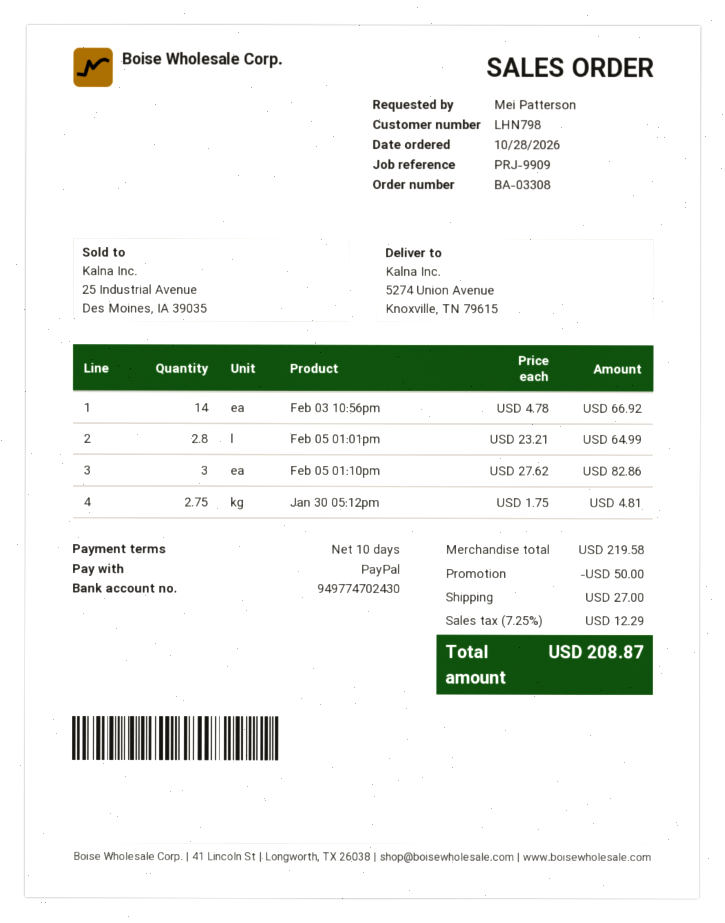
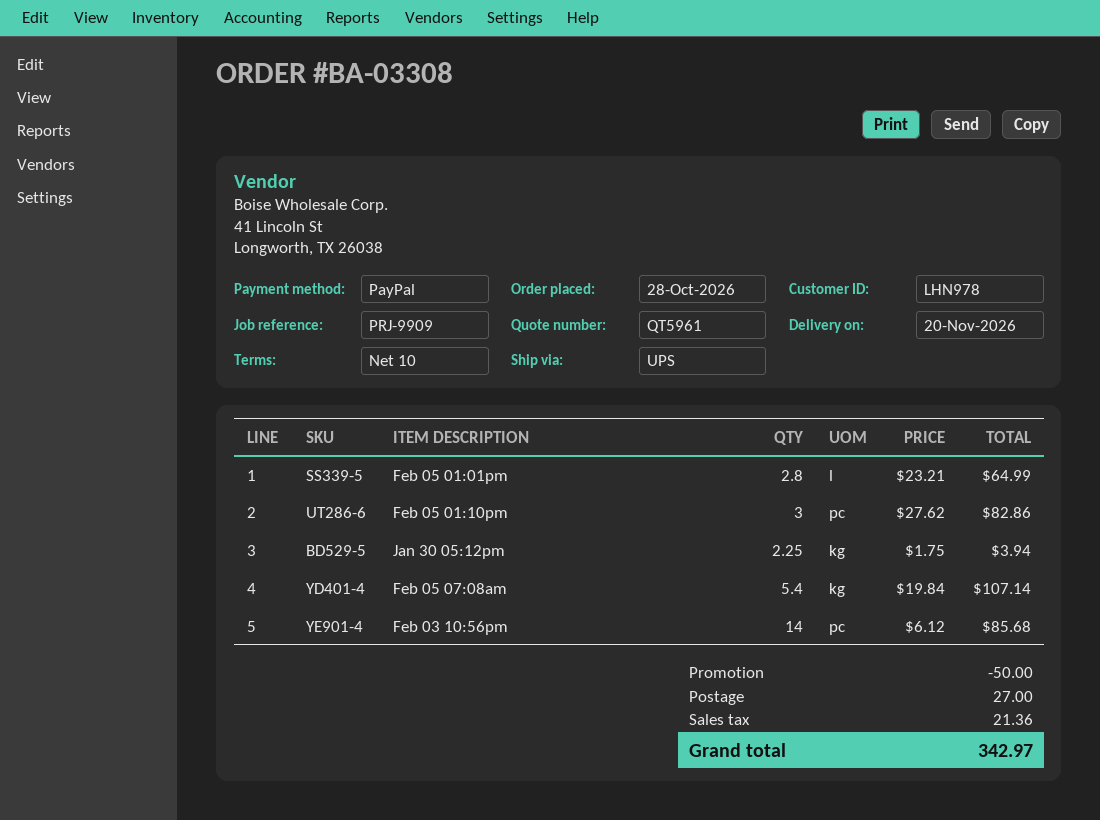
customer number: LHN798 -> LHN978
Feb 03 10:56pm: 14 x 4.78 = 66.92 -> 14 x 6.12 = 85.68
Jan 30 05:12pm: 2.75 x 1.75 = 4.81 -> 2.25 x 1.75 = 3.94
Feb 05 07:08am: none -> 5.4 x 19.84 = 107.14
tax: 12.29 -> 21.36
total: 208.87 -> 342.97

